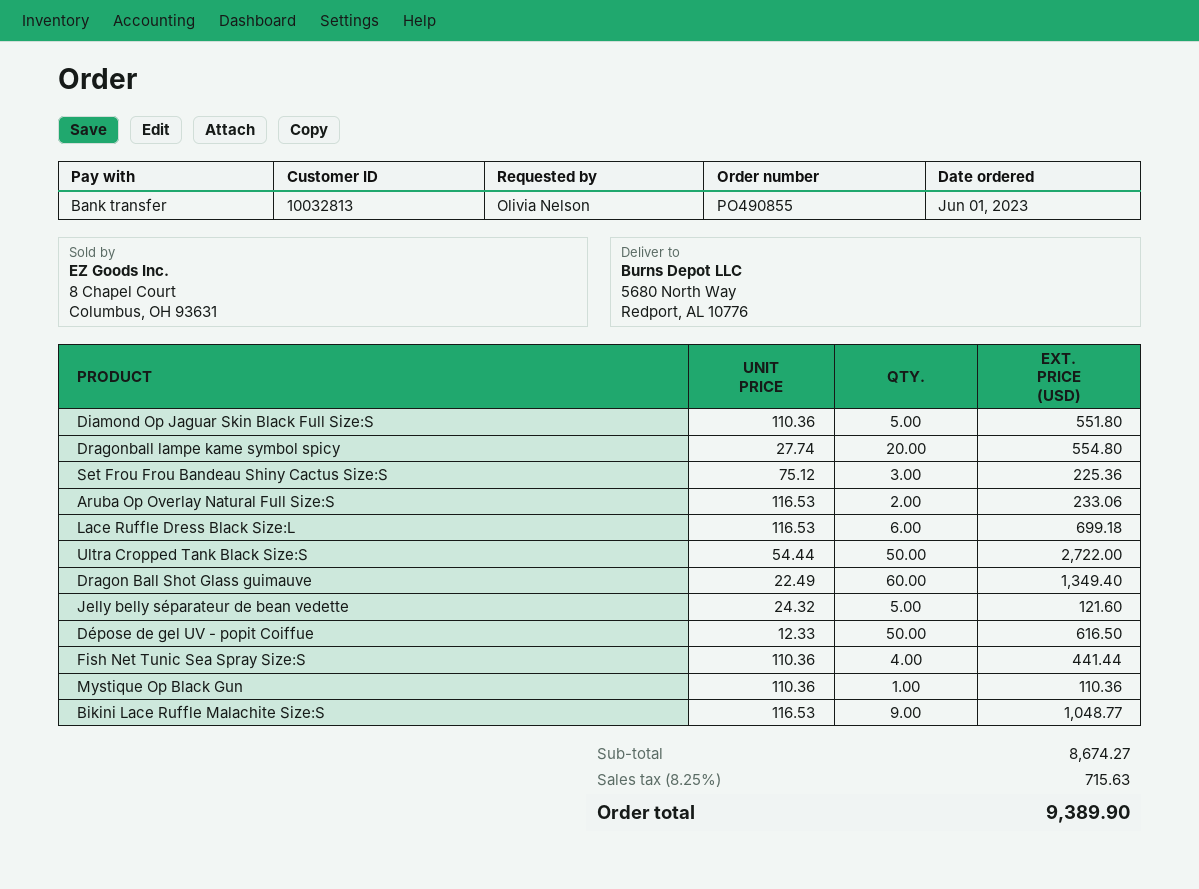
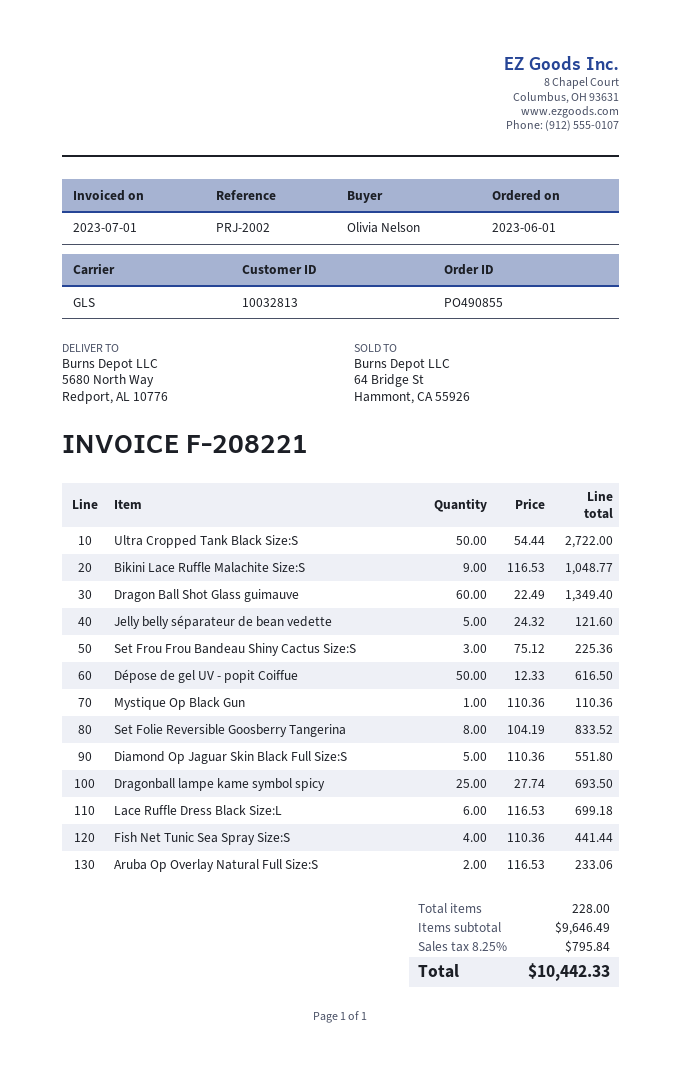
Dragonball lampe kame symbol spicy: 20 x 27.74 = 554.80 -> 25 x 27.74 = 693.50
Set Folie Reversible Goosberry Tangerina: none -> 8 x 104.19 = 833.52
subtotal: 8674.27 -> 9646.49
tax: 8.25% = 715.63 -> 8.25% = 795.84
total: 9389.90 -> 10442.33

